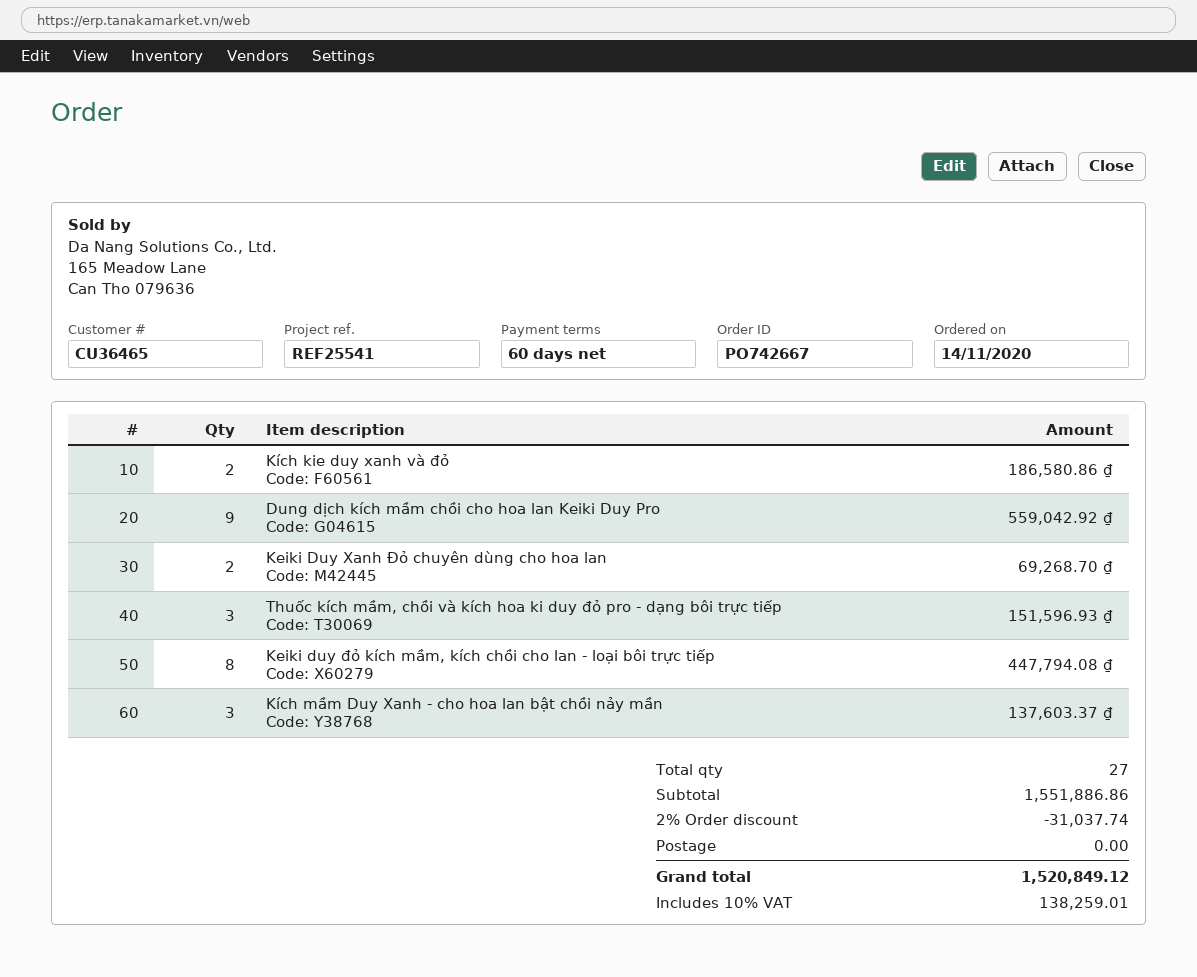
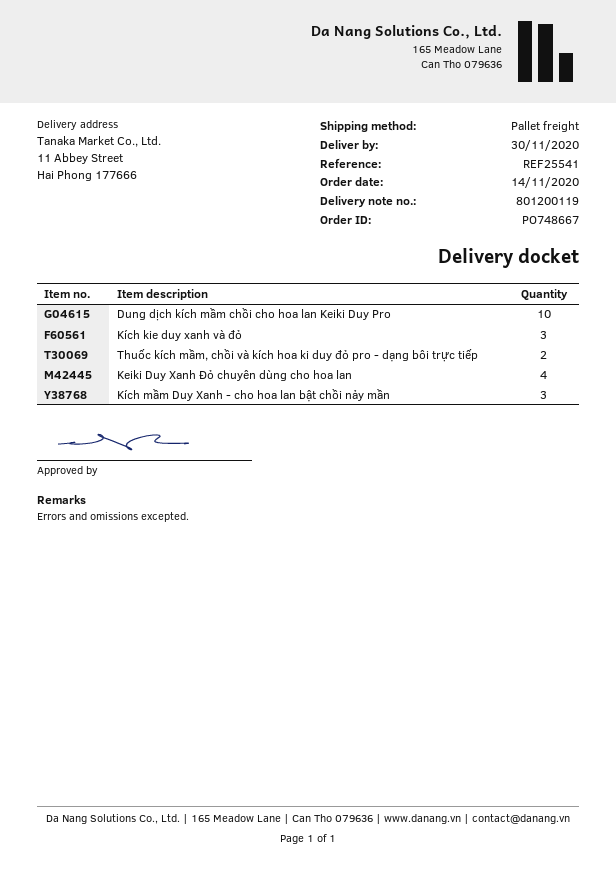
order number: PO742667 -> PO748667
Kích kie duy xanh và đỏ: 2 -> 3
Dung dịch kích mầm chồi cho hoa lan Keiki Duy Pro: 9 -> 10
Keiki Duy Xanh Đỏ chuyên dùng cho hoa lan: 2 -> 4
Thuốc kích mầm, chồi và kích hoa ki duy đỏ pro - dạng bôi trực tiếp: 3 -> 2
Keiki duy đỏ kích mầm, kích chồi cho lan - loại bôi trực tiếp: 8 -> none

